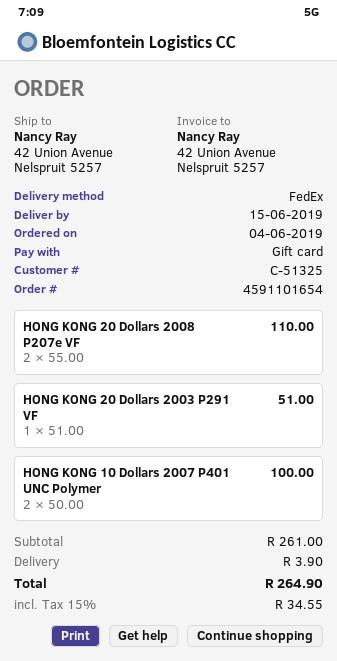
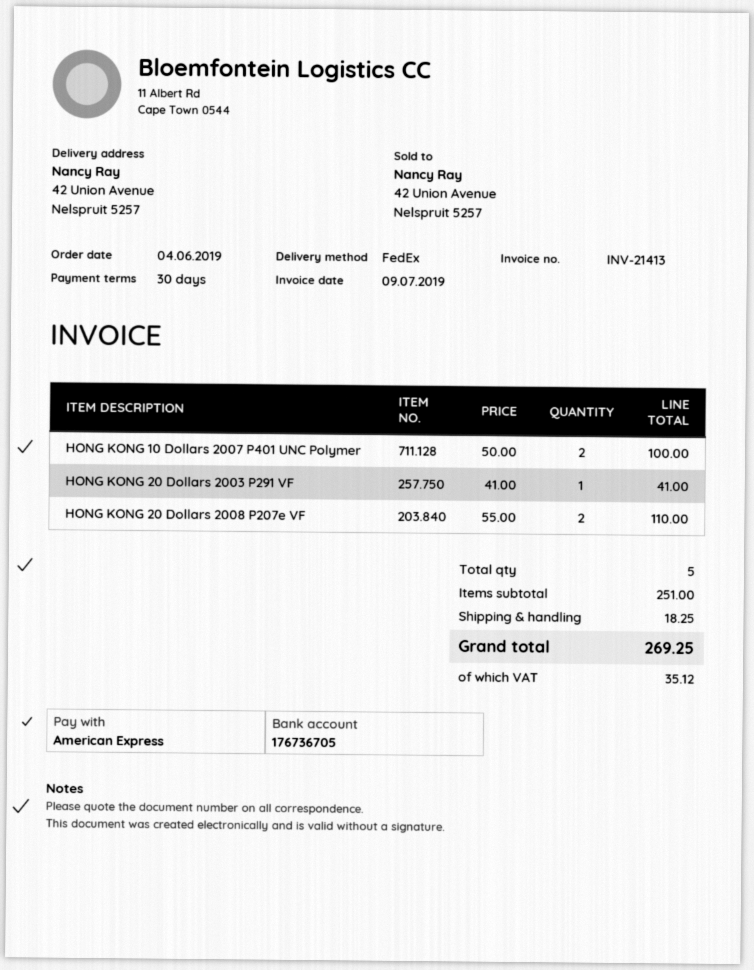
payment method: gift card -> American Express
HONG KONG 20 Dollars 2003 P291 VF: 1 x 51.00 = 51.00 -> 1 x 41.00 = 41.00
subtotal: 261.00 -> 251.00
shipping: 3.90 -> 18.25
tax: 34.55 -> 35.12
total: 264.90 -> 269.25

